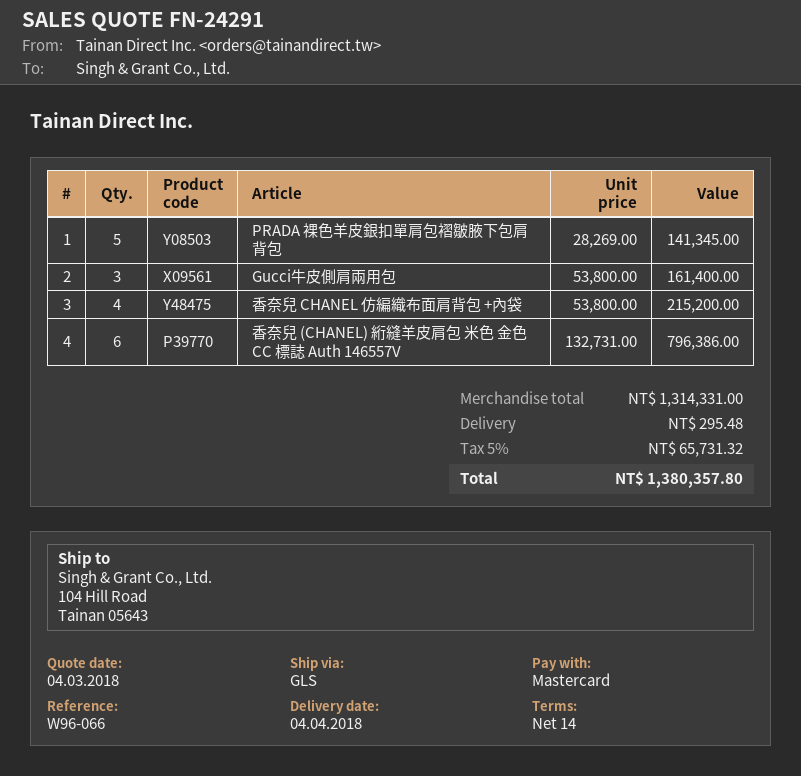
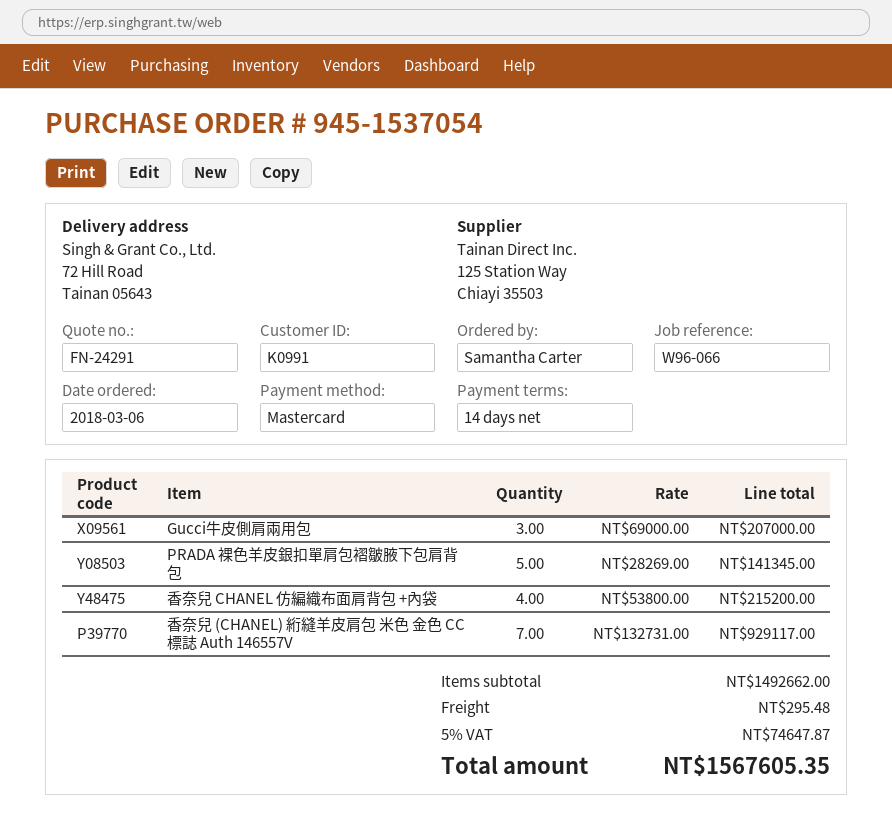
ship to: 104 Hill Road, Tainan 05643 -> 72 Hill Road, Tainan 05643
Gucci牛皮側肩兩用包: 3 x 53800.00 = 161400.00 -> 3 x 69000.00 = 207000.00
香奈兒 (CHANEL) 絎縫羊皮肩包 米色 金色 CC 標誌 Auth 146557V: 6 x 132731.00 = 796386.00 -> 7 x 132731.00 = 929117.00
subtotal: 1314331.00 -> 1492662.00
tax: 5% = 65731.32 -> 5% = 74647.87
total: 1380357.80 -> 1567605.35

